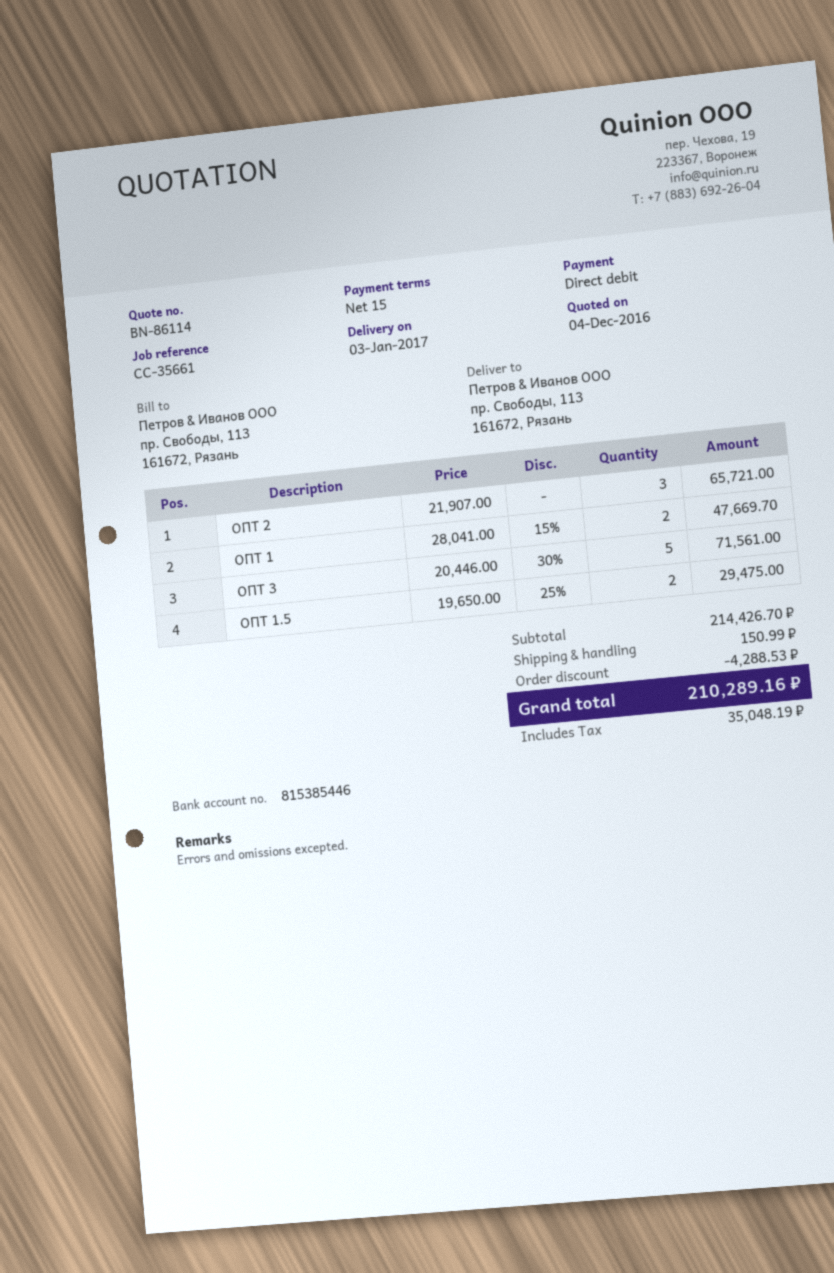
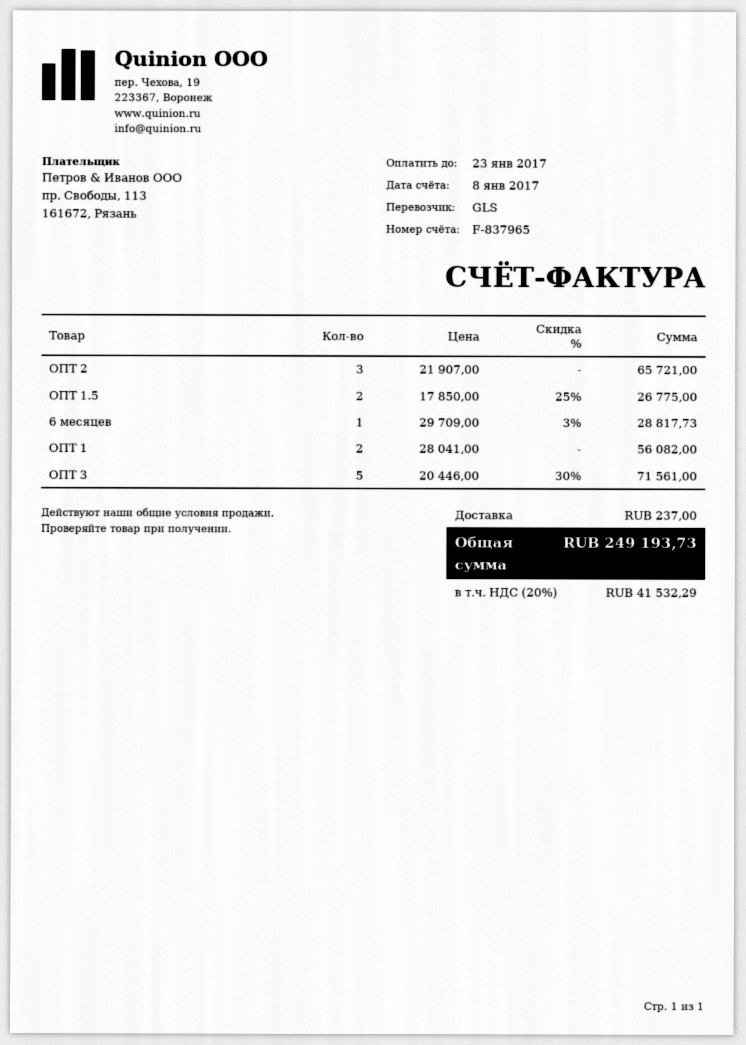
ОПТ 1: 2 x 28041.00 - 15% = 47669.70 -> 2 x 28041.00 = 56082.00
ОПТ 1.5: 2 x 19650.00 - 25% = 29475.00 -> 2 x 17850.00 - 25% = 26775.00
6 месяцев: none -> 1 x 29709.00 - 3% = 28817.73
discount: 4288.53 -> none
shipping: 150.99 -> 237.00
tax: 35048.19 -> 41532.29
total: 210289.16 -> 249193.73

